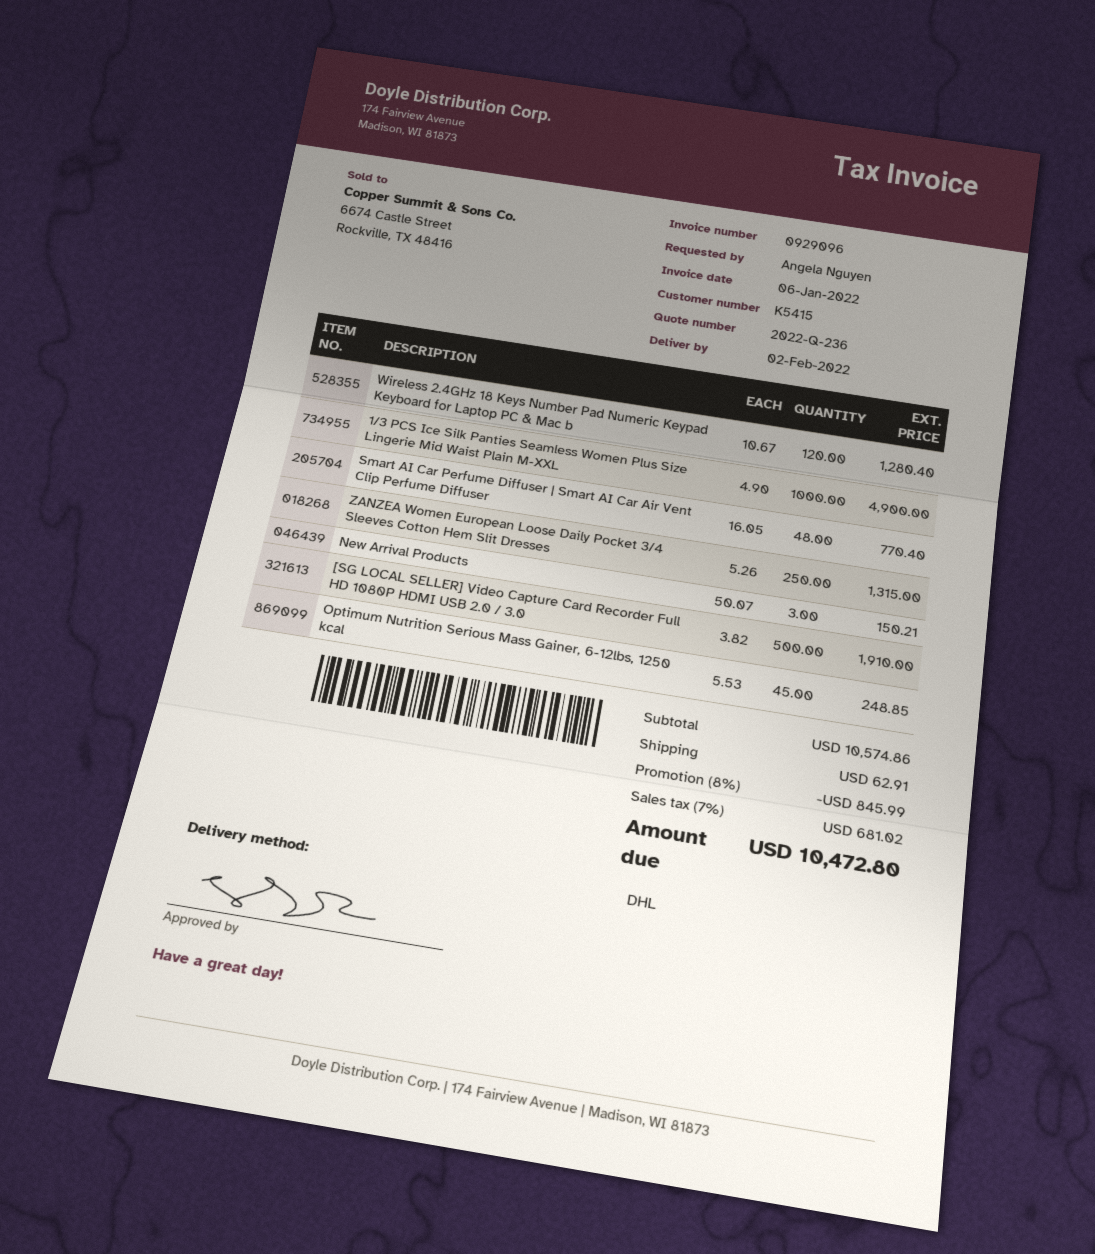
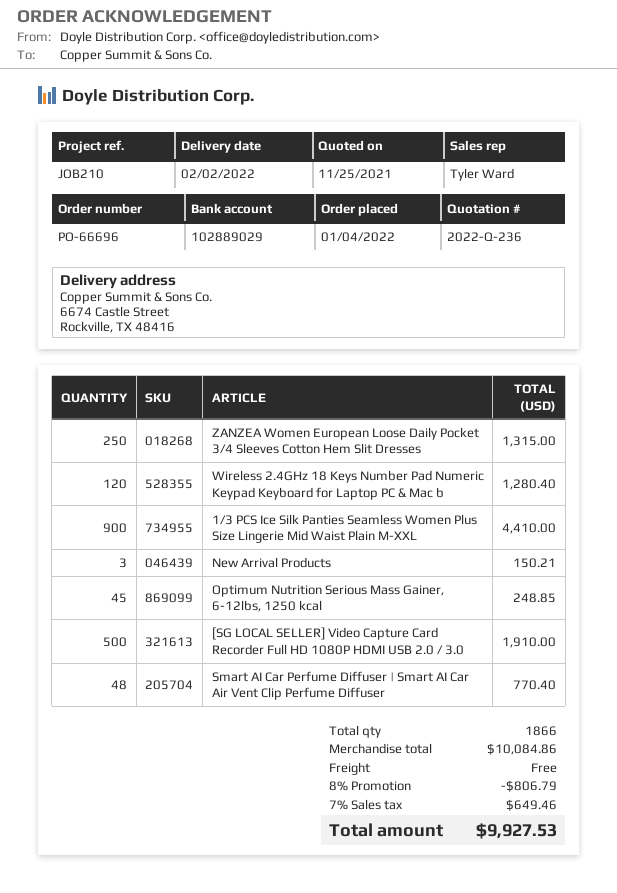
1/3 PCS Ice Silk Panties Seamless Women Plus Size Lingerie Mid Waist Plain M-XXL: 1000 for 4900.00 -> 900 for 4410.00
subtotal: 10574.86 -> 10084.86
discount: 8% = 845.99 -> 8% = 806.79
shipping: 62.91 -> 0.00
tax: 7% = 681.02 -> 7% = 649.46
total: 10472.80 -> 9927.53

